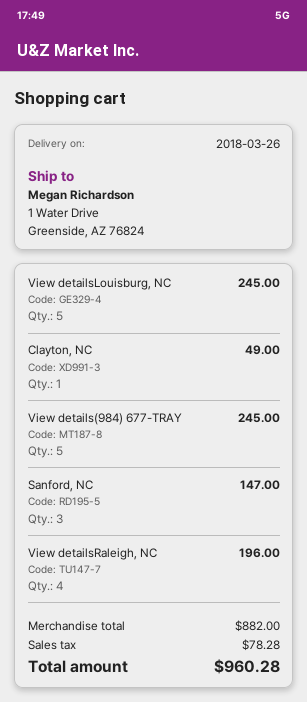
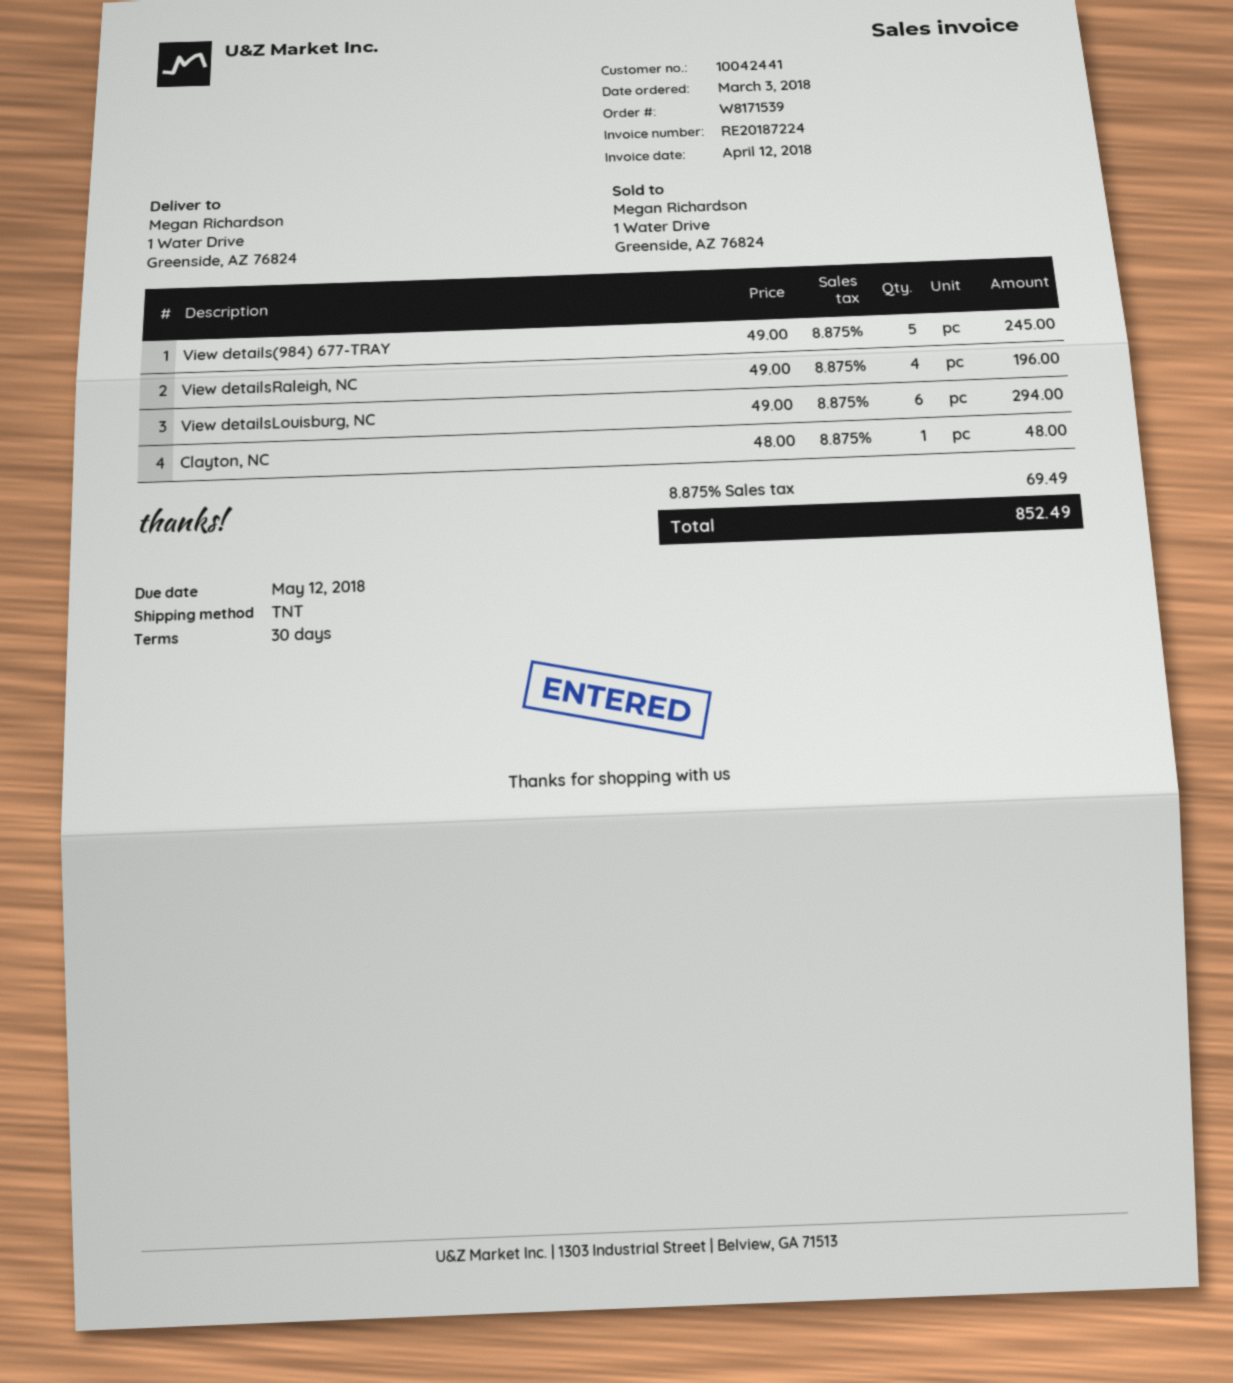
View detailsLouisburg, NC: 5 for 245.00 -> 6 for 294.00
Clayton, NC: 1 for 49.00 -> 1 for 48.00
Sanford, NC: 3 for 147.00 -> none
tax: 78.28 -> 69.49
total: 960.28 -> 852.49

